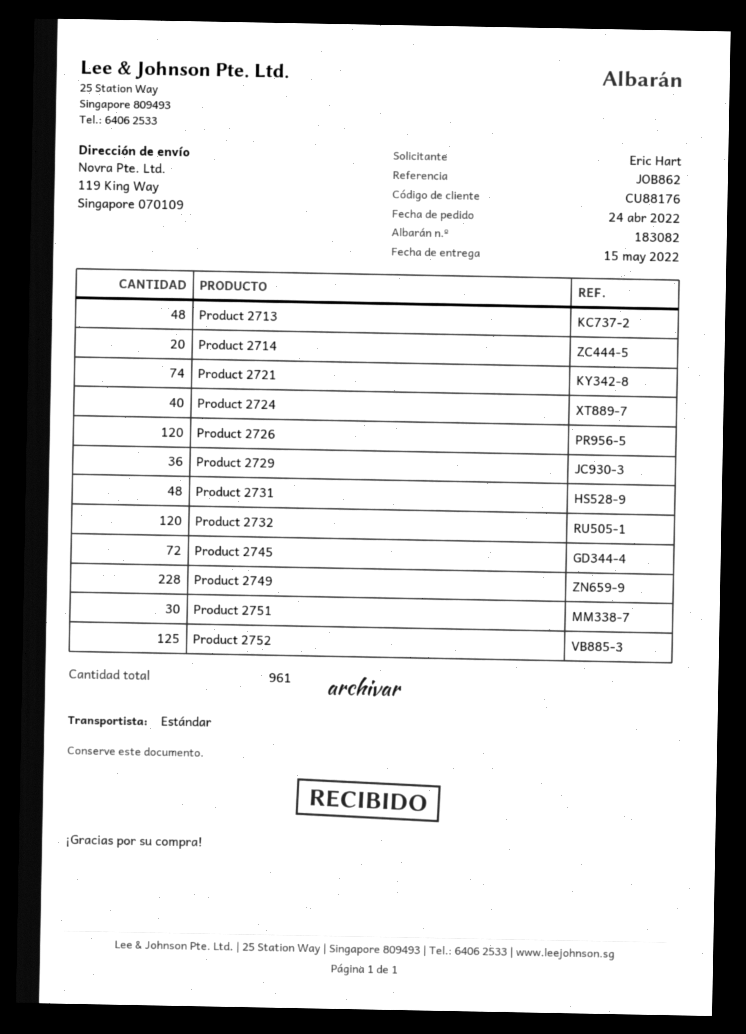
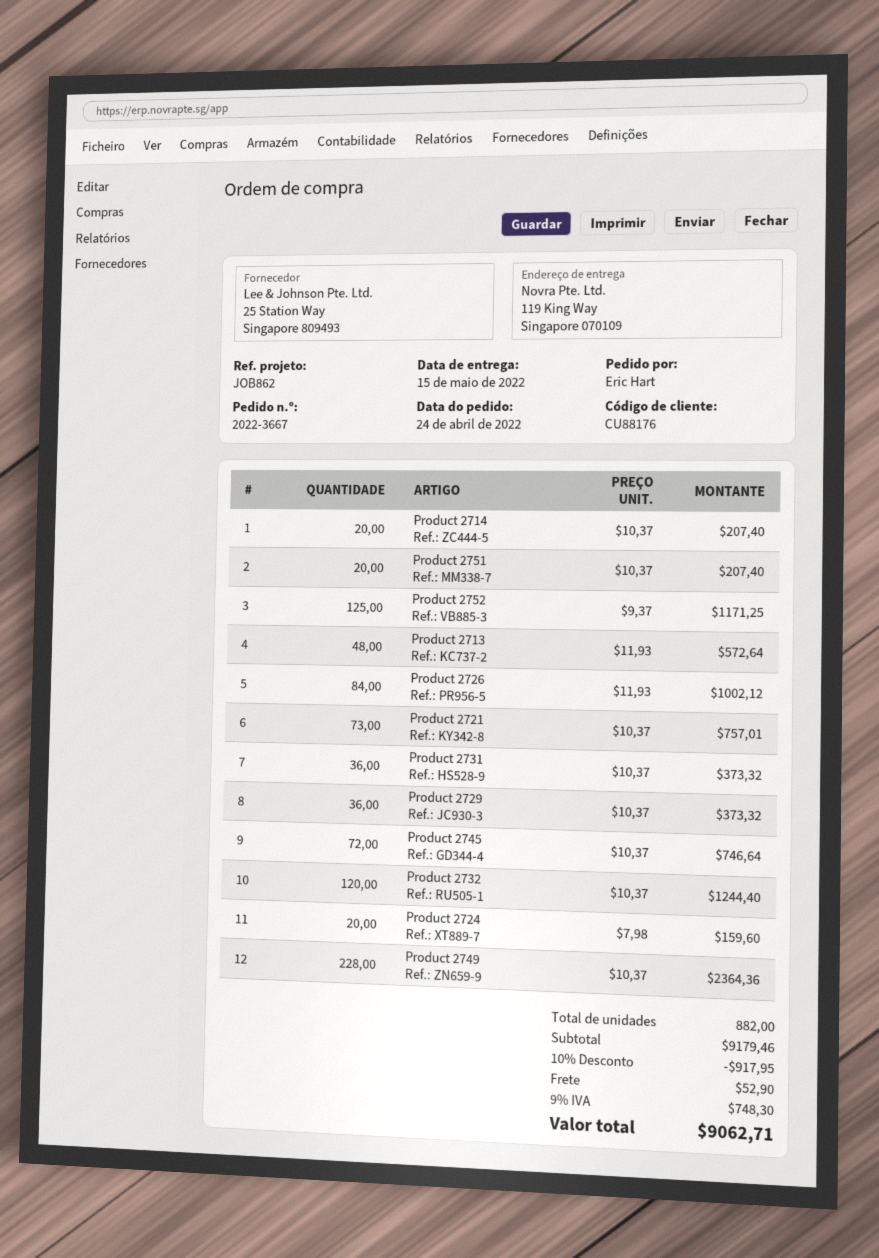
Product 2721: 74 -> 73
Product 2724: 40 -> 20
Product 2726: 120 -> 84
Product 2731: 48 -> 36
Product 2751: 30 -> 20
total quantity: 961 -> 882

